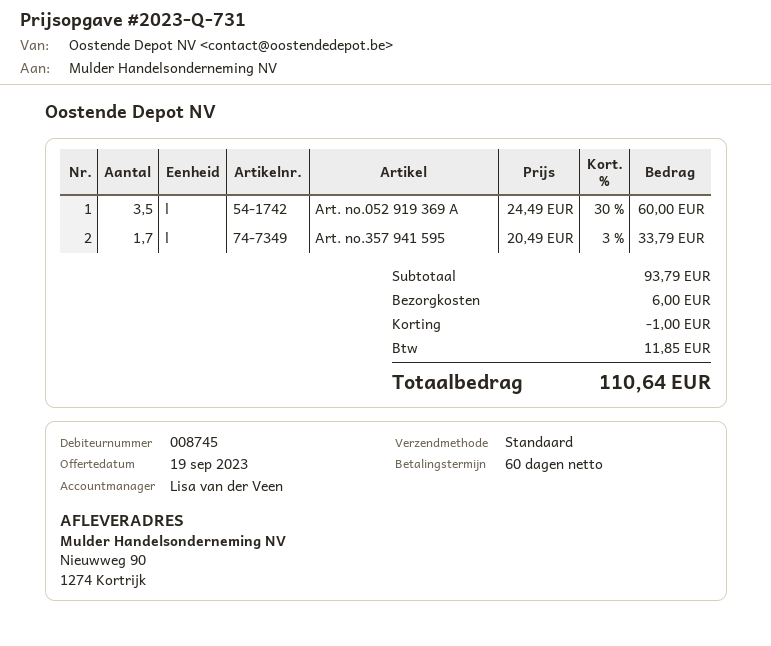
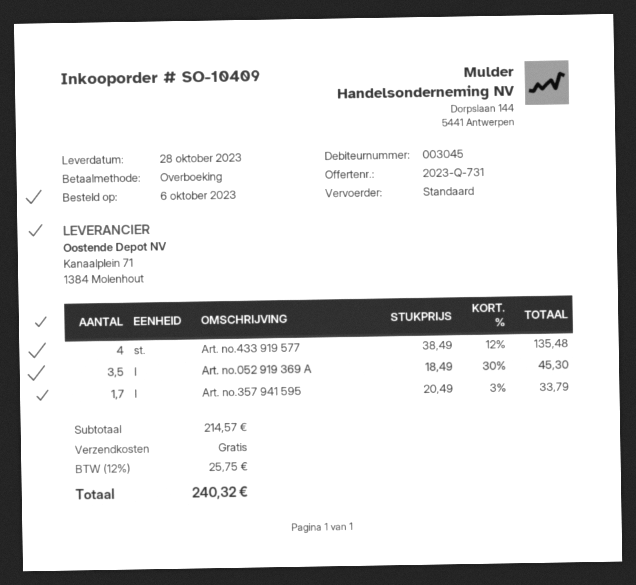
customer number: 008745 -> 003045
Art. no.052 919 369 A: 3.5 x 24.49 - 30% = 60.00 -> 3.5 x 18.49 - 30% = 45.30
Art. no.433 919 577: none -> 4 x 38.49 - 12% = 135.48
subtotal: 93.79 -> 214.57
discount: 1.00 -> none
shipping: 6.00 -> 0.00
tax: 11.85 -> 25.75
total: 110.64 -> 240.32

